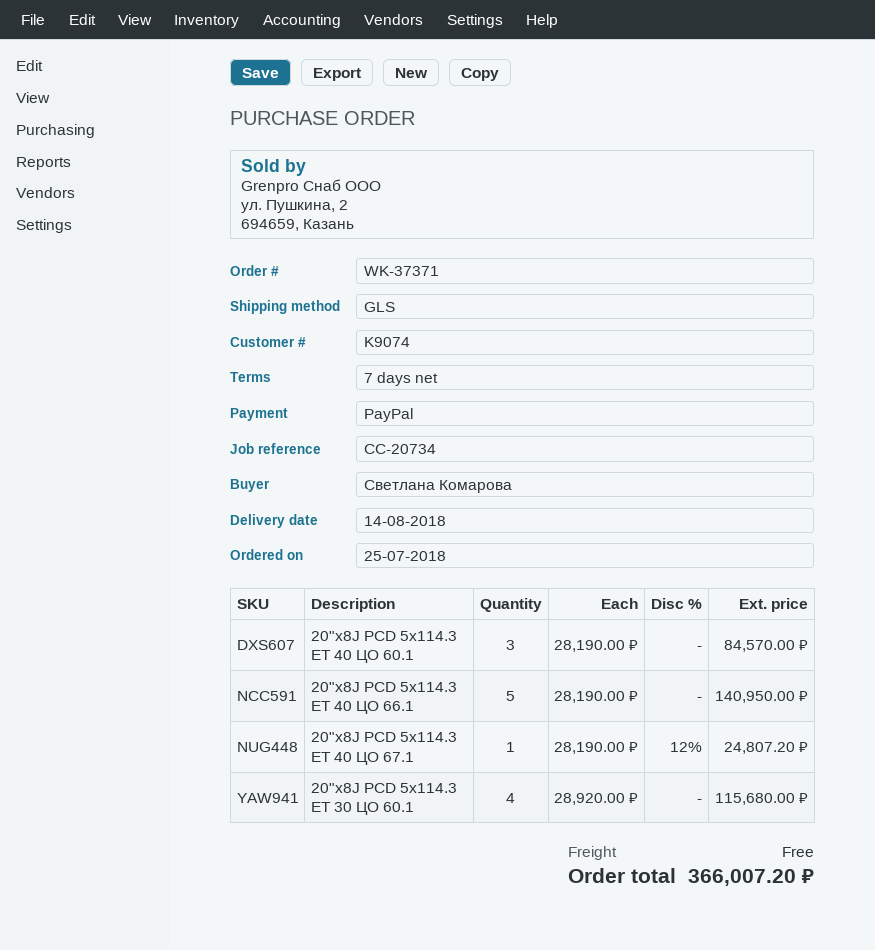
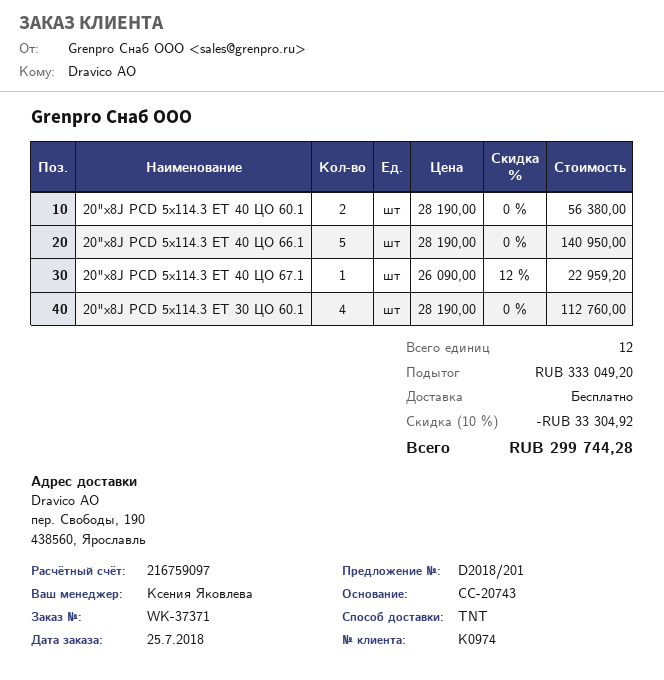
customer number: K9074 -> K0974
reference: CC-20734 -> CC-20743
shipping method: GLS -> TNT
20"x8J PCD 5x114.3 ЕТ 40 ЦО 60.1: 3 x 28190.00 = 84570.00 -> 2 x 28190.00 = 56380.00
20"x8J PCD 5x114.3 ЕТ 40 ЦО 67.1: 1 x 28190.00 - 12% = 24807.20 -> 1 x 26090.00 - 12% = 22959.20
20"x8J PCD 5x114.3 ЕТ 30 ЦО 60.1: 4 x 28920.00 = 115680.00 -> 4 x 28190.00 = 112760.00
discount: none -> 10% = 33304.92
total: 366007.20 -> 299744.28

